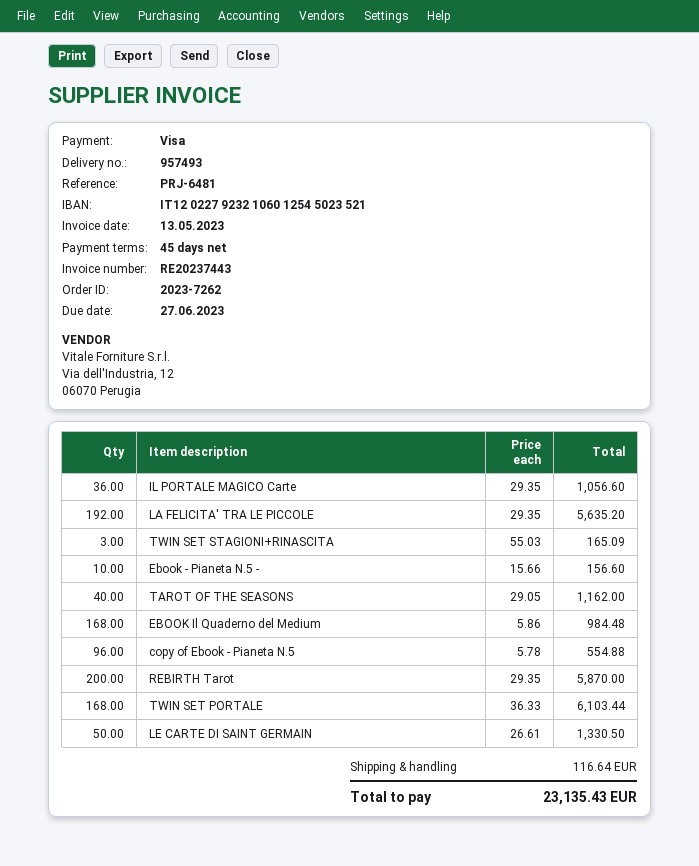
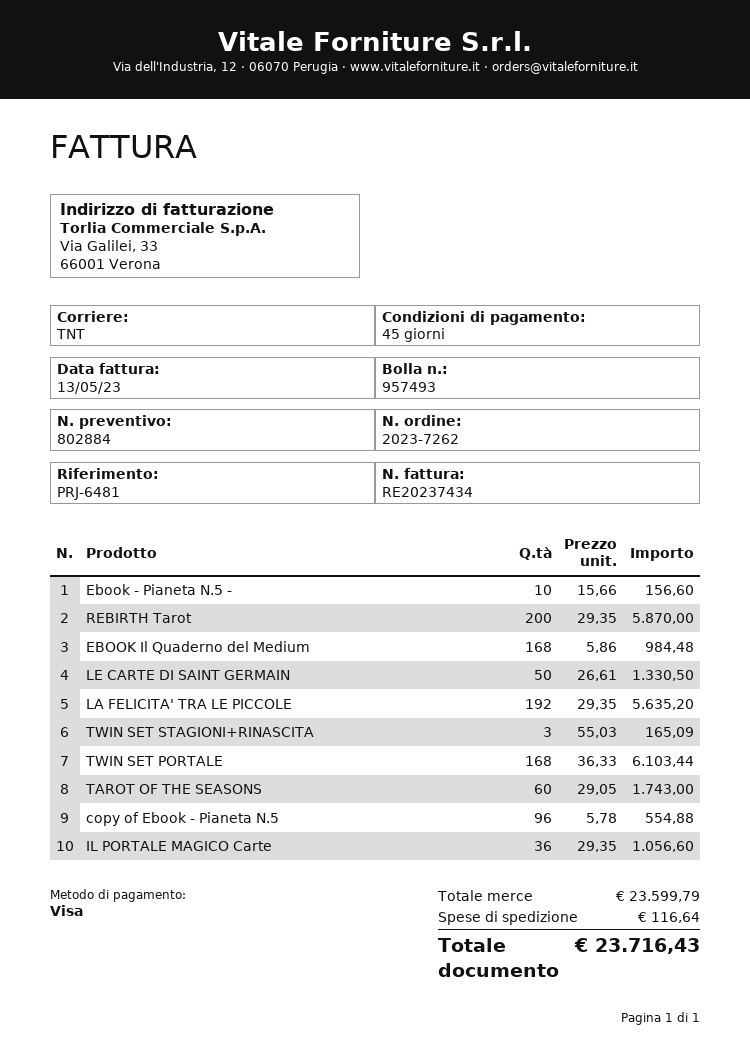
invoice number: RE20237443 -> RE20237434
TAROT OF THE SEASONS: 40 x 29.05 = 1162.00 -> 60 x 29.05 = 1743.00
total: 23135.43 -> 23716.43

